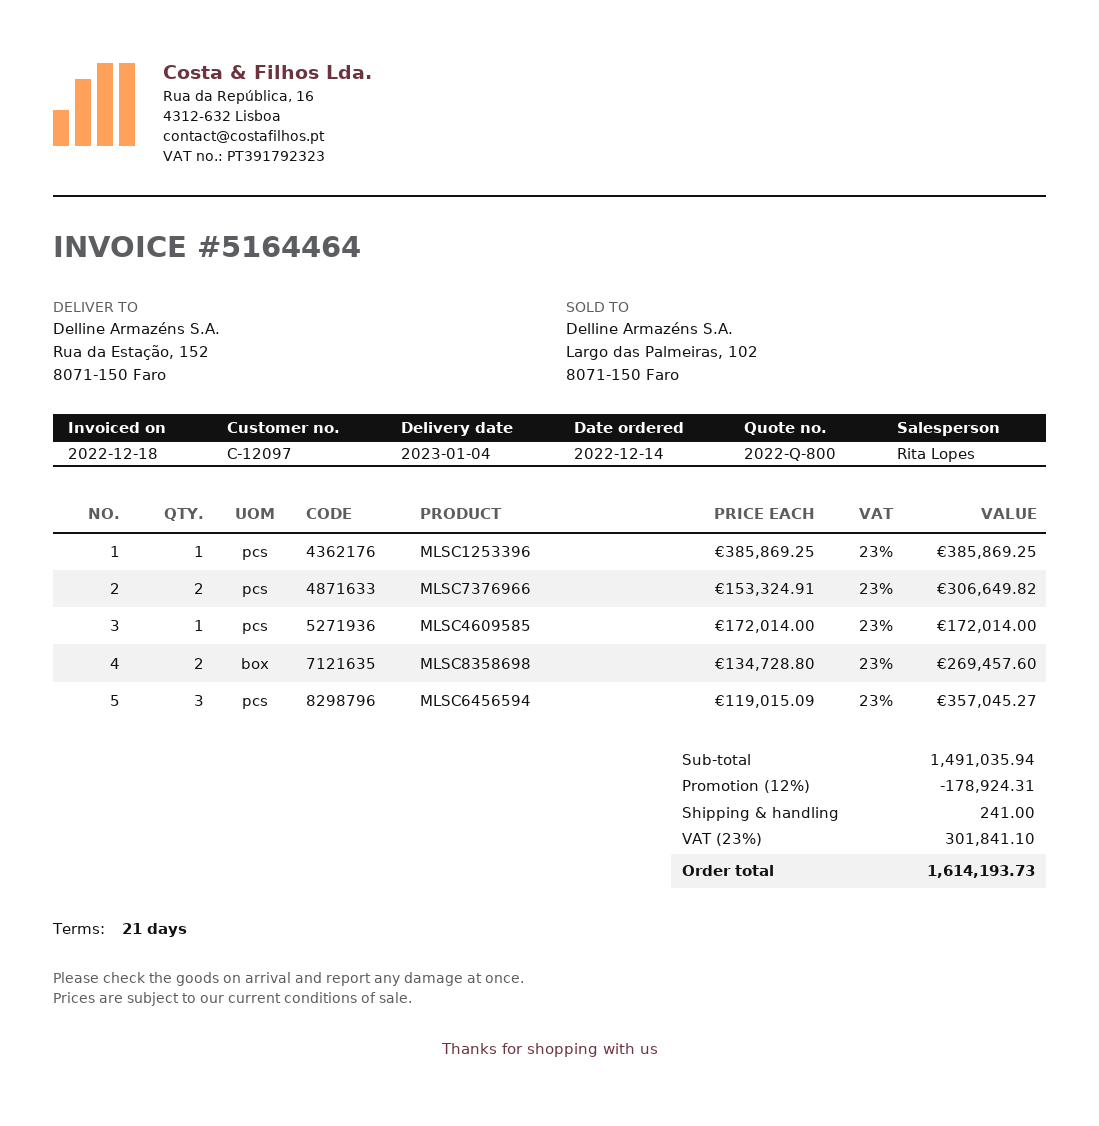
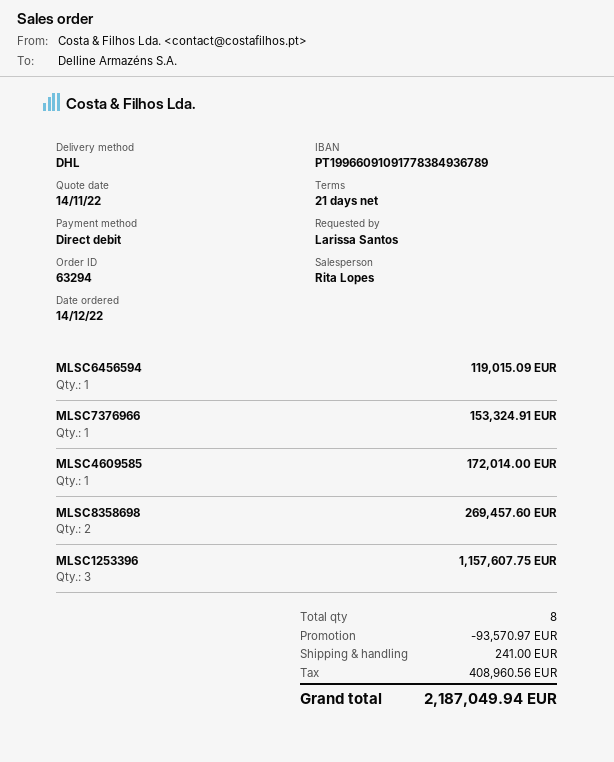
MLSC1253396: 1 for 385869.25 -> 3 for 1157607.75
MLSC7376966: 2 for 306649.82 -> 1 for 153324.91
MLSC6456594: 3 for 357045.27 -> 1 for 119015.09
discount: 178924.31 -> 93570.97
tax: 301841.10 -> 408960.56
total: 1614193.73 -> 2187049.94

